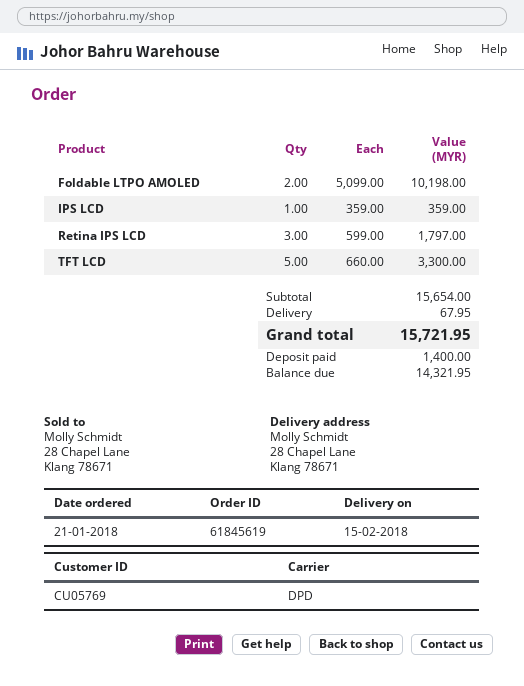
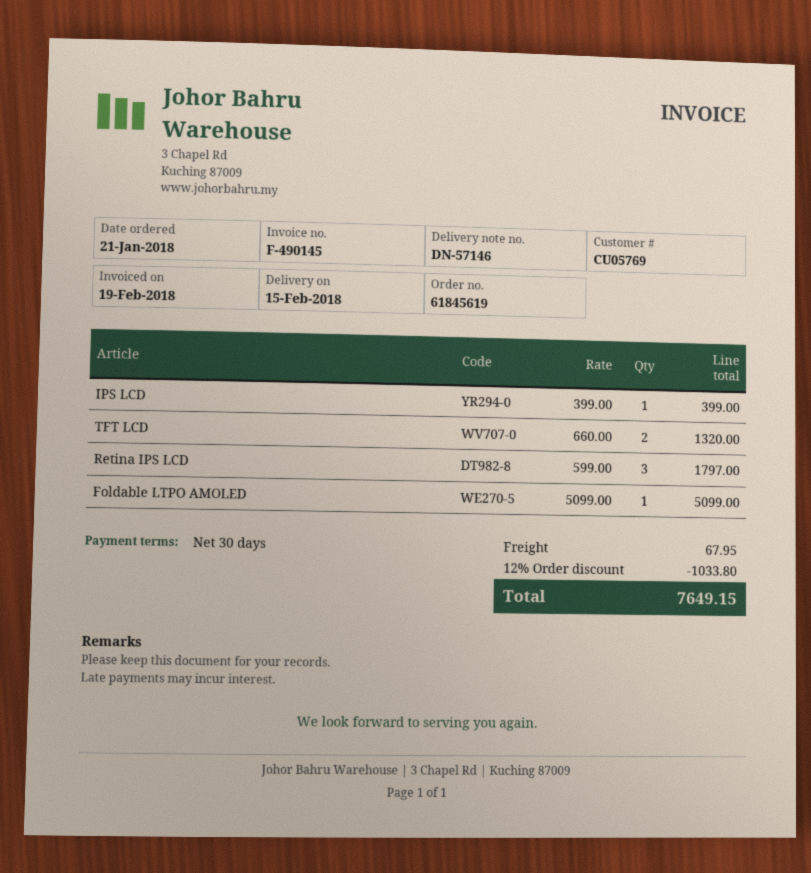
Foldable LTPO AMOLED: 2 x 5099.00 = 10198.00 -> 1 x 5099.00 = 5099.00
IPS LCD: 1 x 359.00 = 359.00 -> 1 x 399.00 = 399.00
TFT LCD: 5 x 660.00 = 3300.00 -> 2 x 660.00 = 1320.00
discount: none -> 12% = 1033.80
total: 15721.95 -> 7649.15

